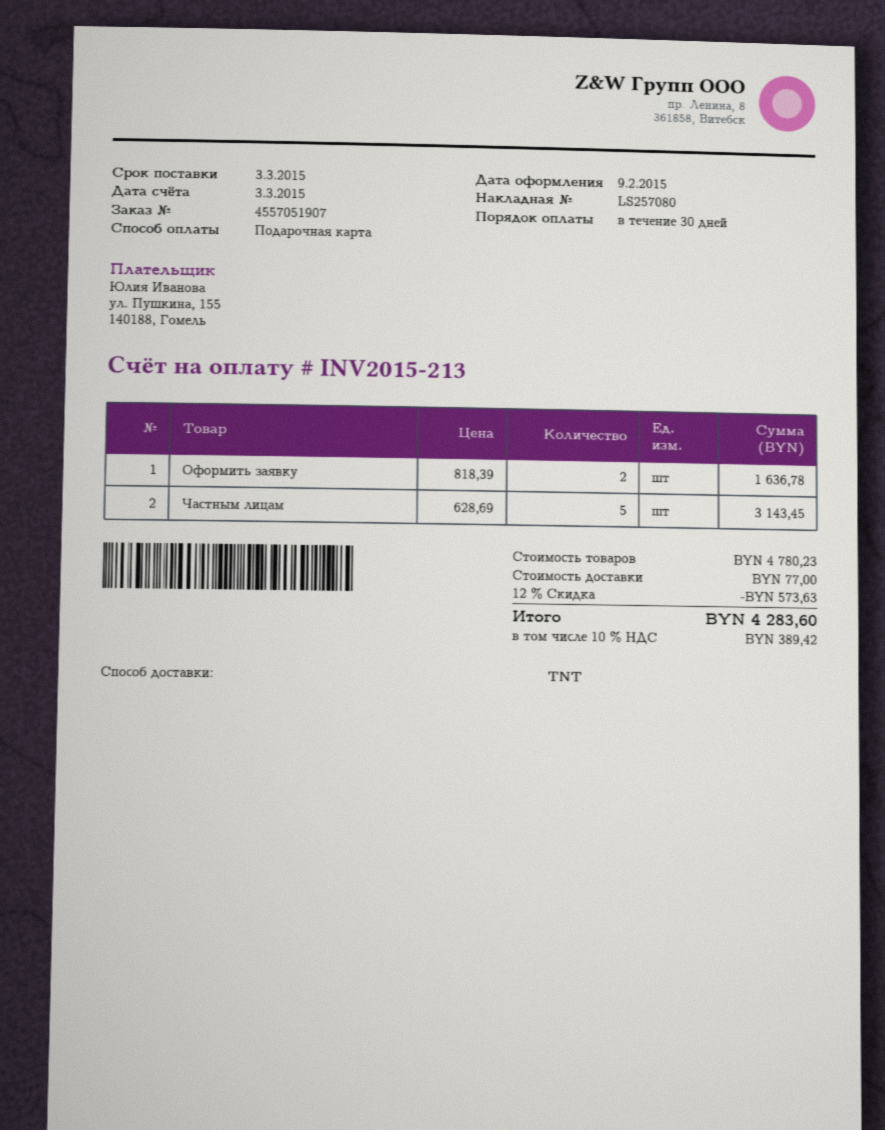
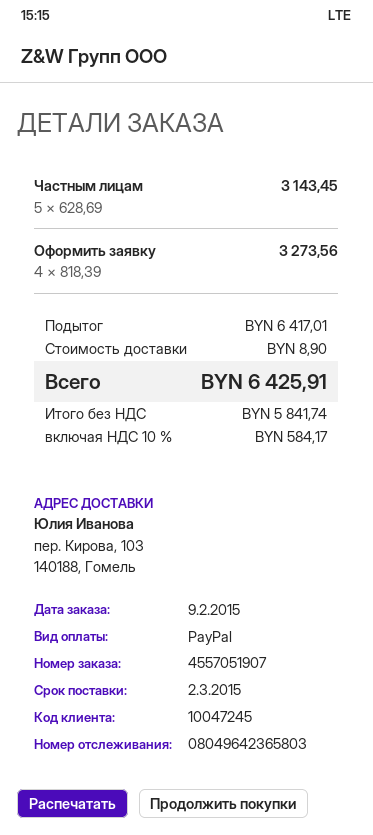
delivery date: 2015-03-03 -> 2015-03-02
payment method: gift card -> PayPal
Оформить заявку: 2 x 818.39 = 1636.78 -> 4 x 818.39 = 3273.56
subtotal: 4780.23 -> 6417.01
discount: 12% = 573.63 -> none
shipping: 77.00 -> 8.90
tax: 10% = 389.42 -> 10% = 584.17
total: 4283.60 -> 6425.91

